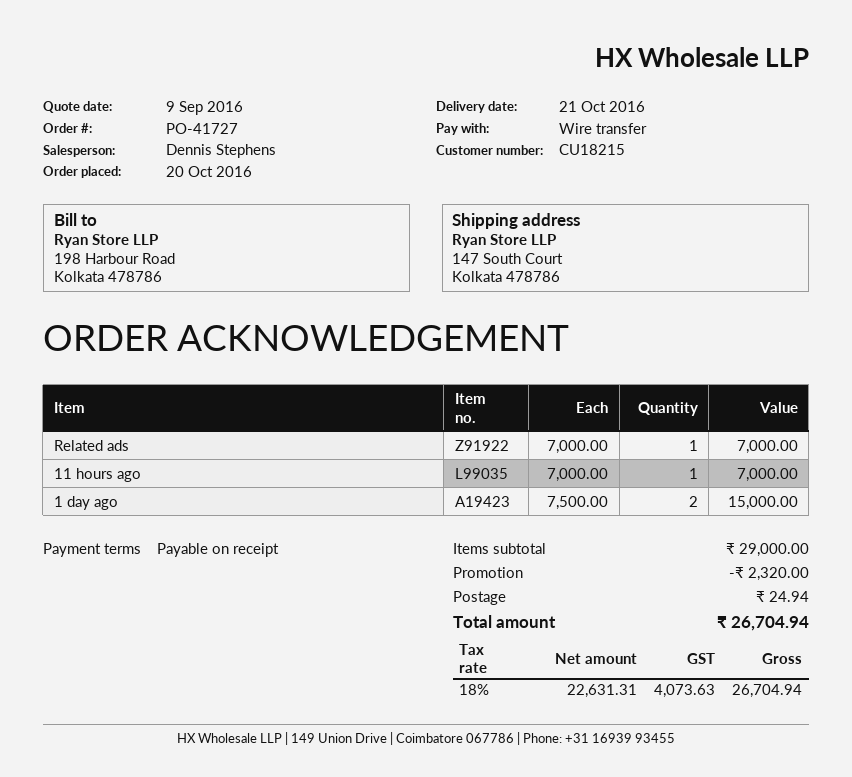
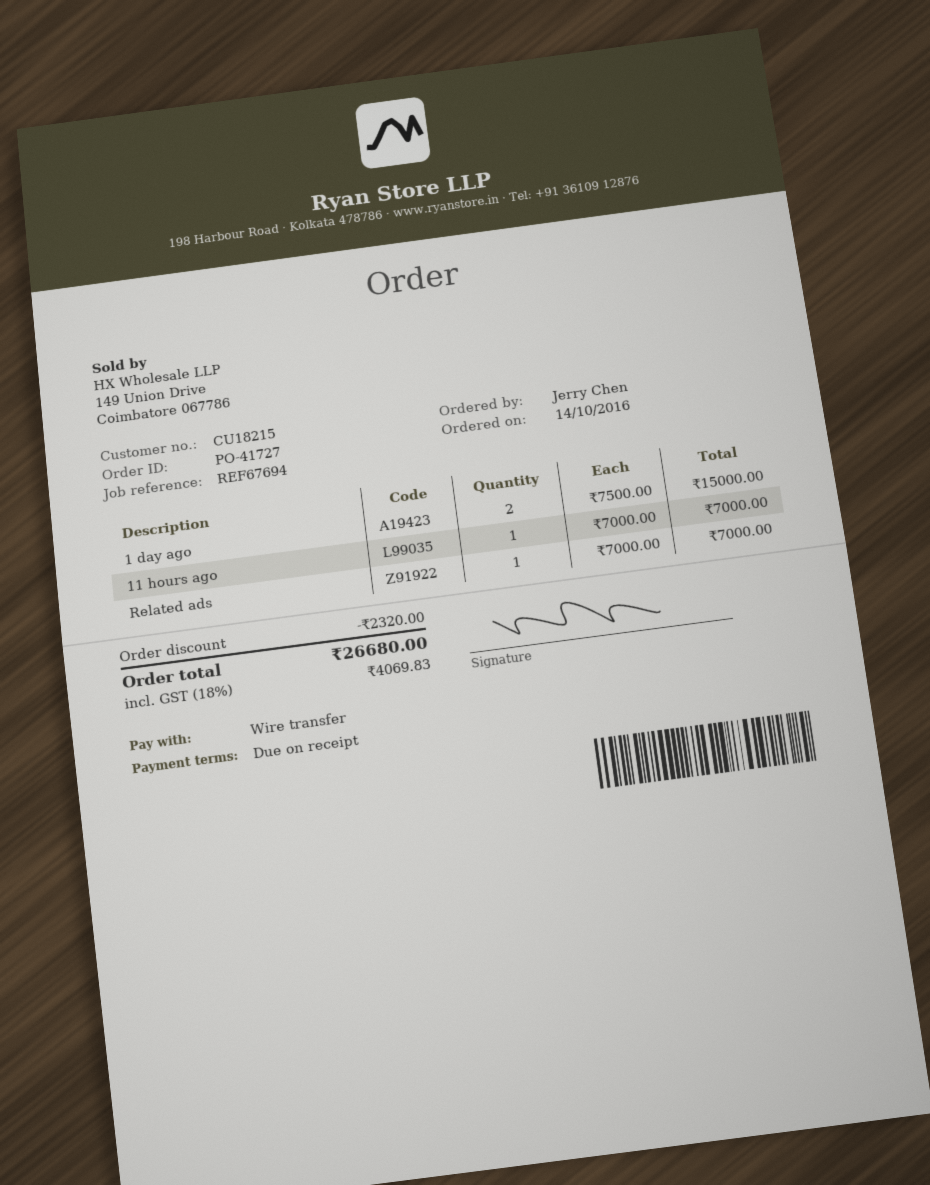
order date: 2016-10-20 -> 2016-10-14
shipping: 24.94 -> none
tax: 18% = 4073.63 -> 18% = 4069.83
total: 26704.94 -> 26680.00

